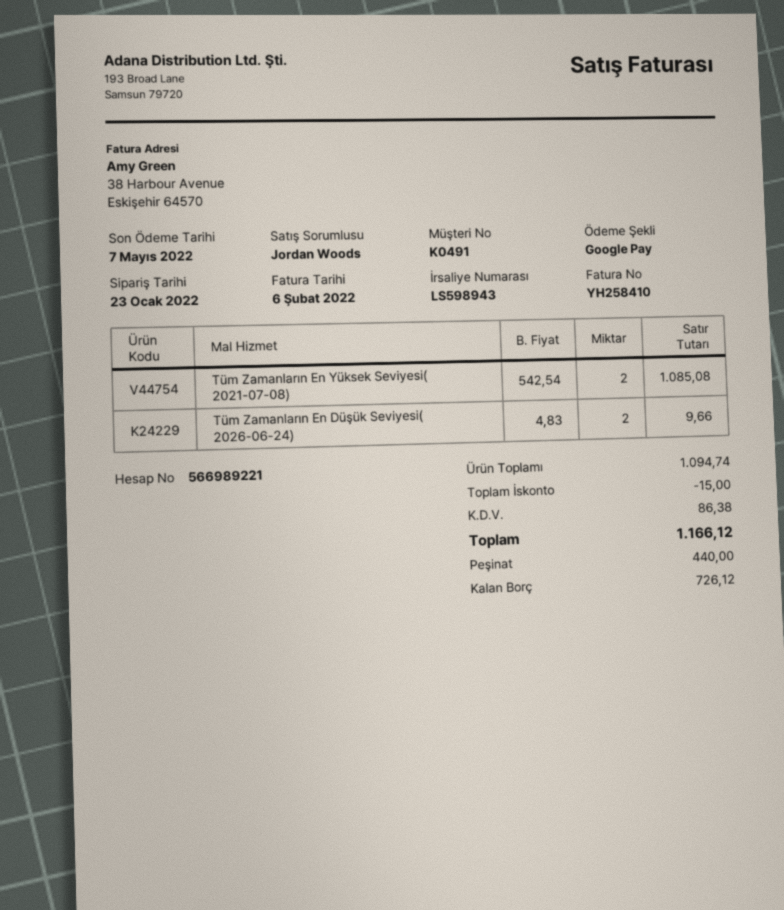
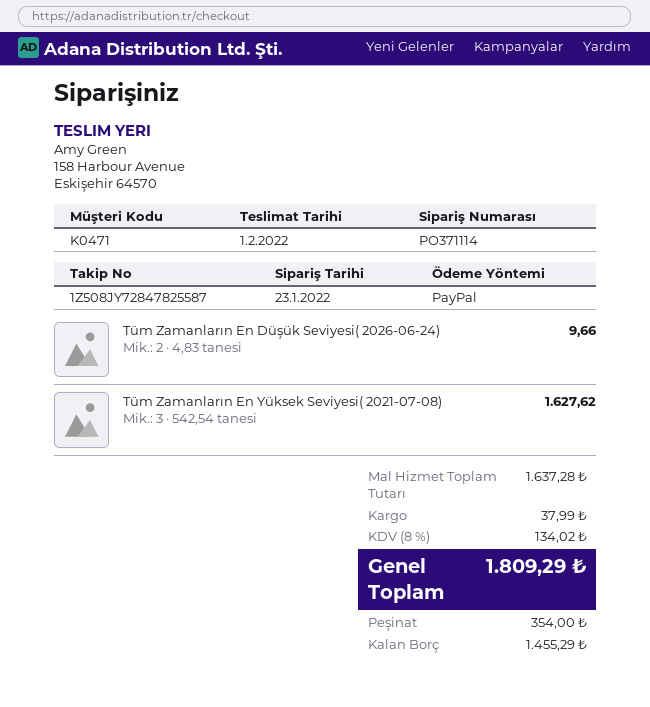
customer number: K0491 -> K0471
payment method: Google Pay -> PayPal
Tüm Zamanların En Yüksek Seviyesi( 2021-07-08): 2 x 542.54 = 1085.08 -> 3 x 542.54 = 1627.62
subtotal: 1094.74 -> 1637.28
discount: 15.00 -> none
shipping: none -> 37.99
tax: 86.38 -> 134.02
total: 1166.12 -> 1809.29
deposit: 440.00 -> 354.00
balance: 726.12 -> 1455.29

